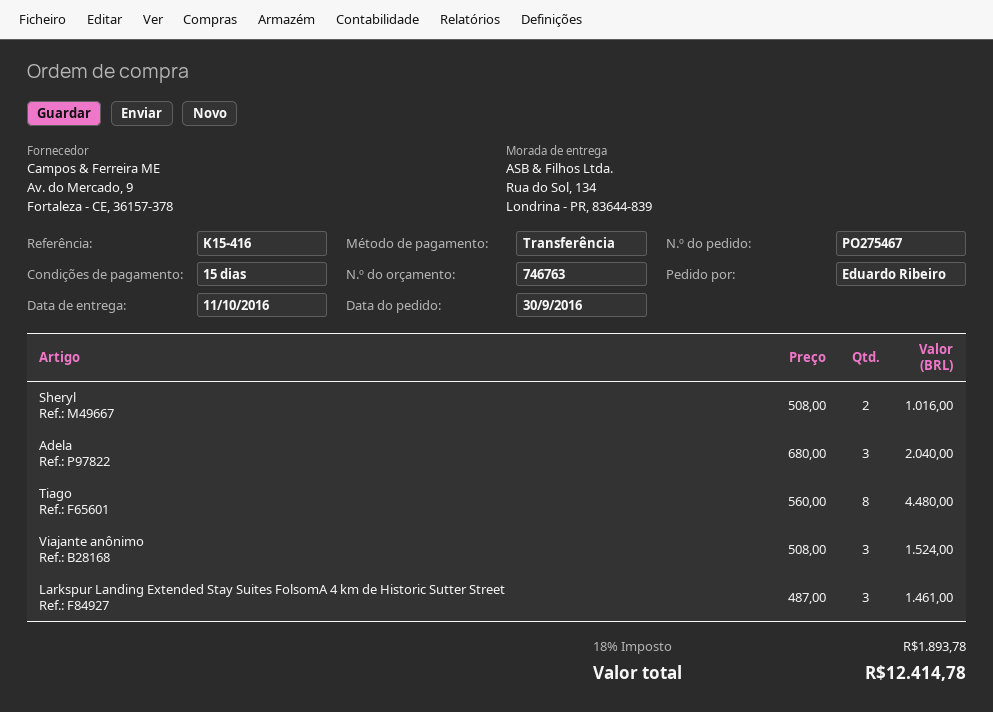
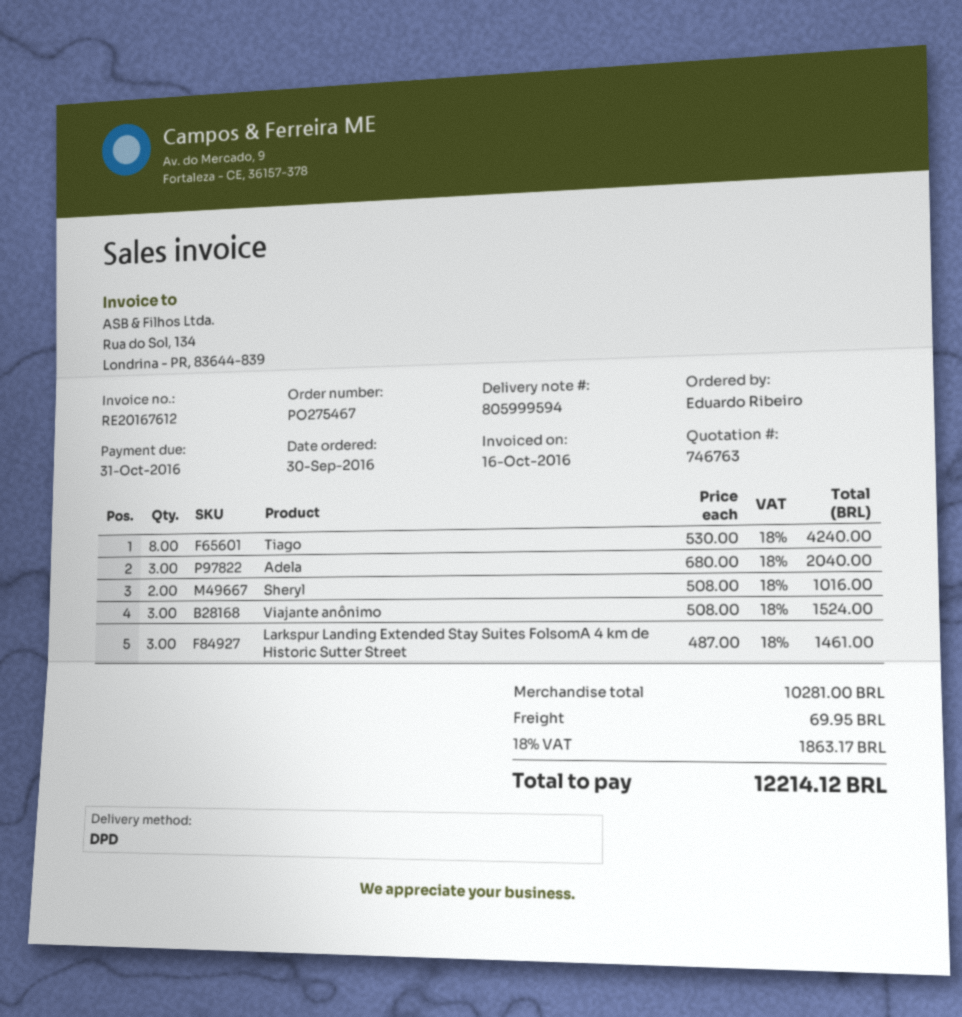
Tiago: 8 x 560.00 = 4480.00 -> 8 x 530.00 = 4240.00
shipping: none -> 69.95
tax: 18% = 1893.78 -> 18% = 1863.17
total: 12414.78 -> 12214.12

